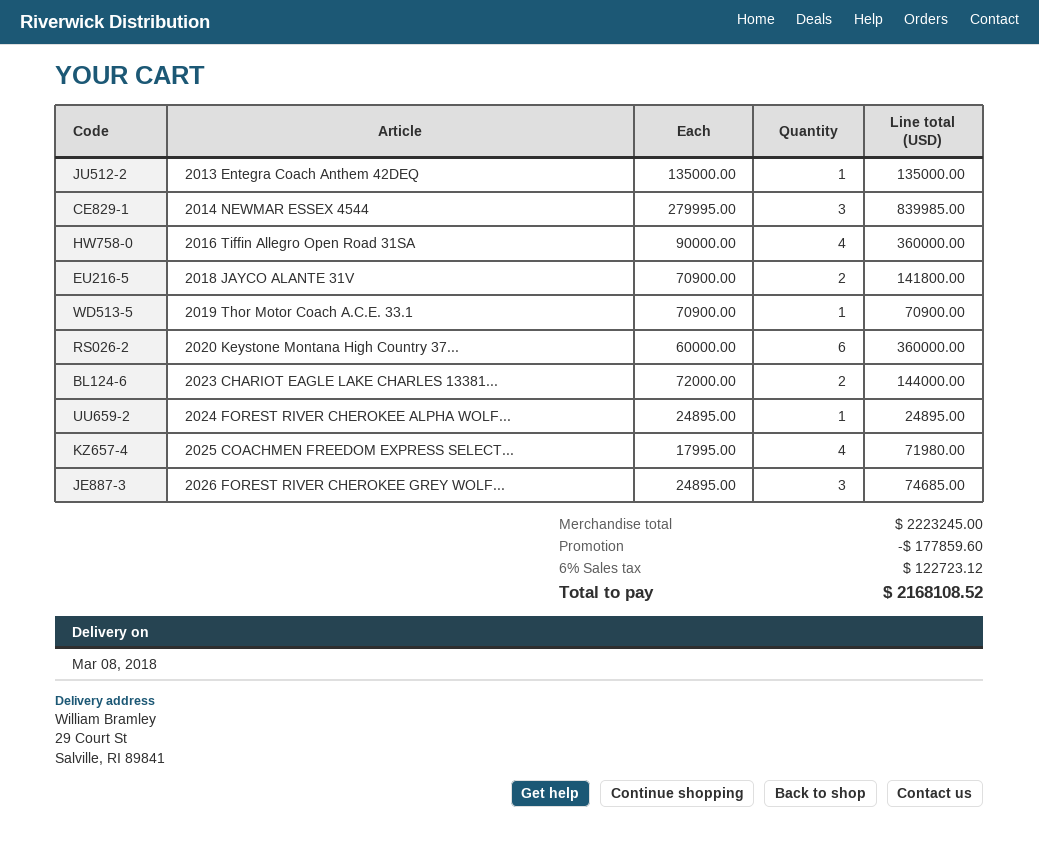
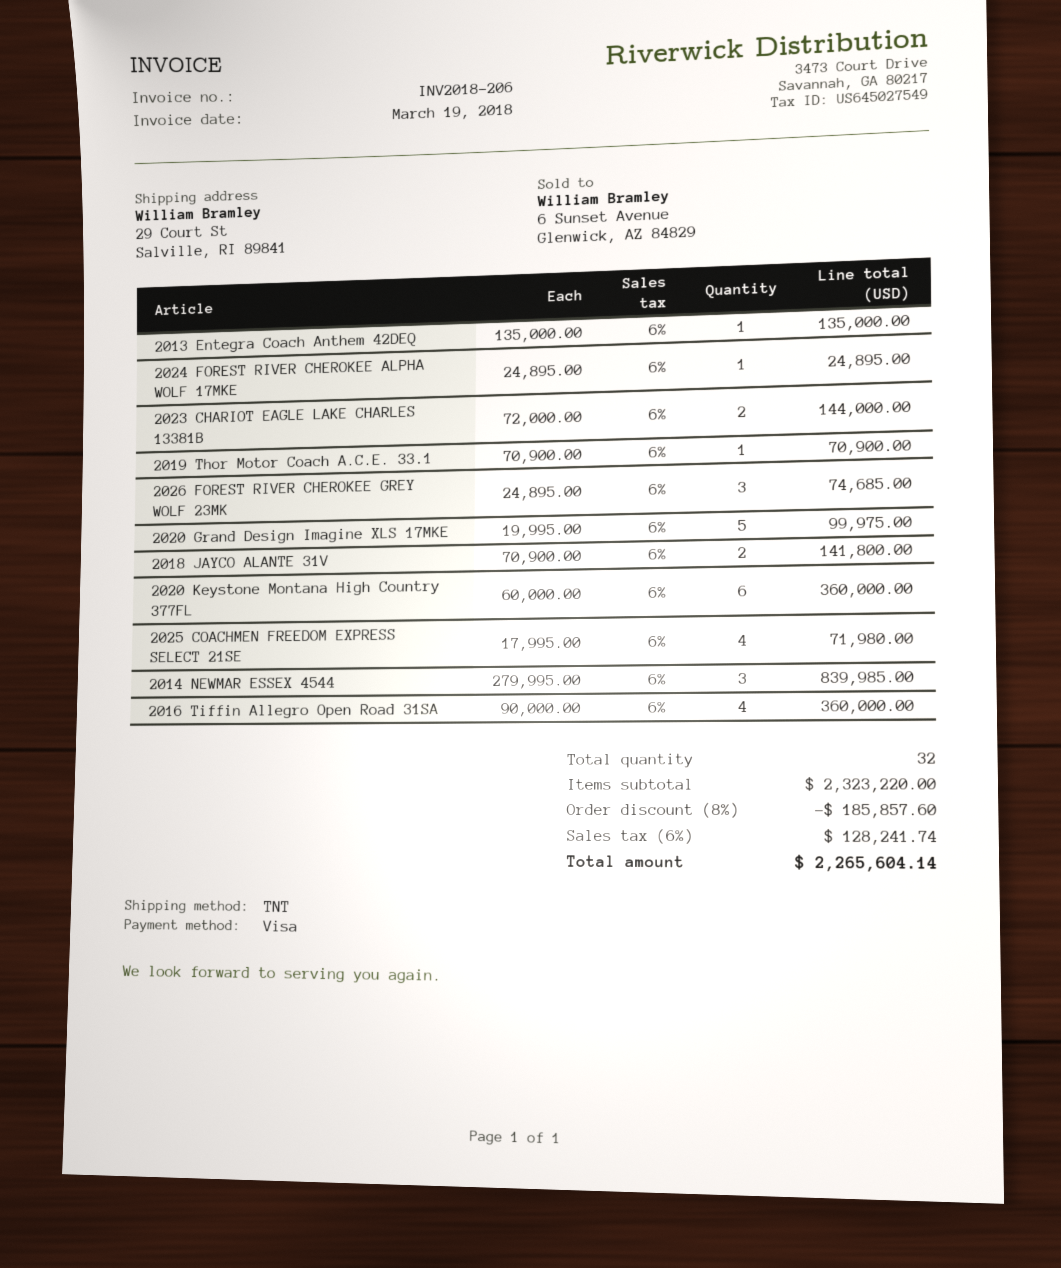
2020 Grand Design Imagine XLS 17MKE: none -> 5 x 19995.00 = 99975.00
subtotal: 2223245.00 -> 2323220.00
discount: 177859.60 -> 185857.60
tax: 6% = 122723.12 -> 6% = 128241.74
total: 2168108.52 -> 2265604.14

